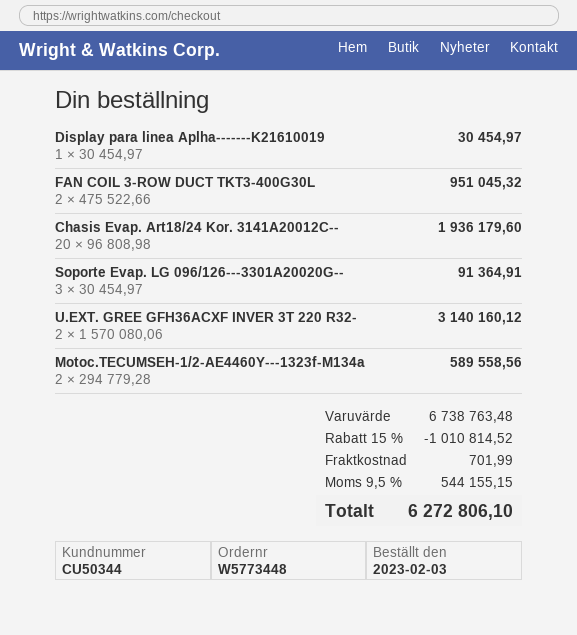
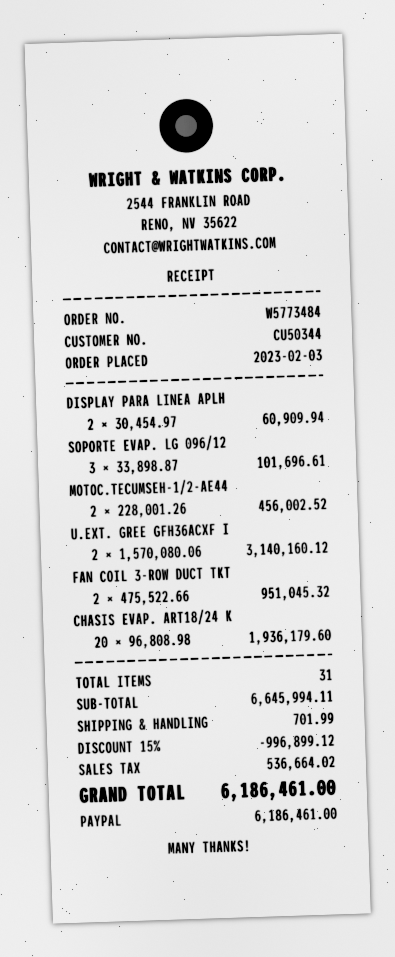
order number: W5773448 -> W5773484
Display para linea Aplha-------K21610019: 1 x 30454.97 = 30454.97 -> 2 x 30454.97 = 60909.94
Soporte Evap. LG 096/126---3301A20020G--: 3 x 30454.97 = 91364.91 -> 3 x 33898.87 = 101696.61
Motoc.TECUMSEH-1/2-AE4460Y---1323f-M134a: 2 x 294779.28 = 589558.56 -> 2 x 228001.26 = 456002.52
subtotal: 6738763.48 -> 6645994.11
discount: 15% = 1010814.52 -> 15% = 996899.12
tax: 544155.15 -> 536664.02
total: 6272806.10 -> 6186461.00

